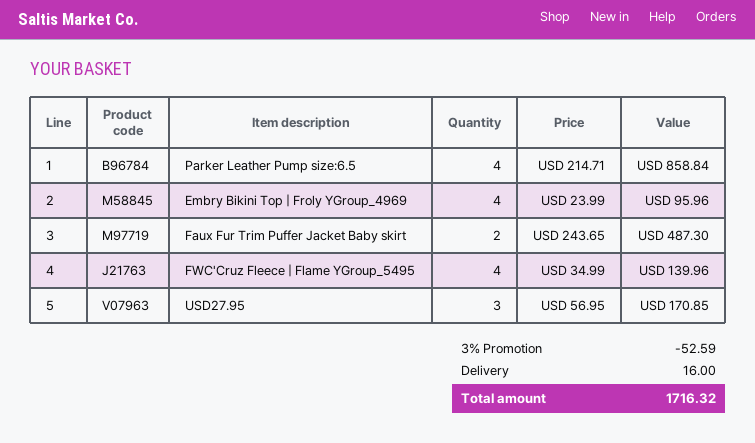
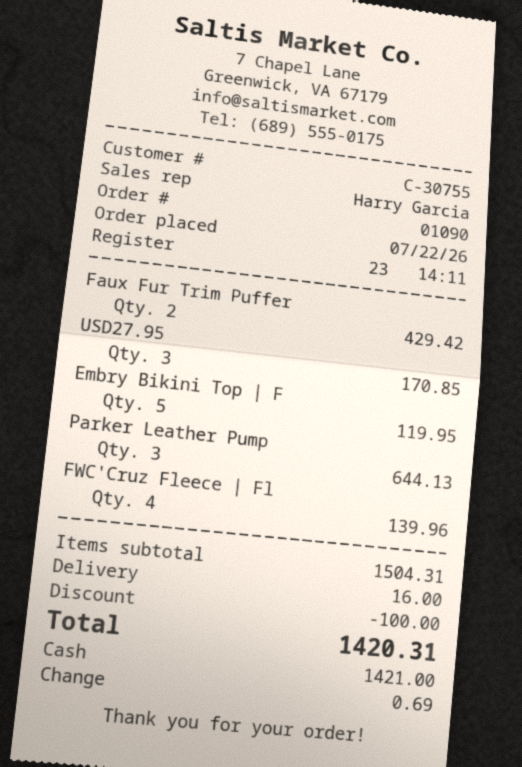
Parker Leather Pump size:6.5: 4 for 858.84 -> 3 for 644.13
Embry Bikini Top | Froly YGroup_4969: 4 for 95.96 -> 5 for 119.95
Faux Fur Trim Puffer Jacket Baby skirt: 2 for 487.30 -> 2 for 429.42
discount: 52.59 -> 100.00
total: 1716.32 -> 1420.31

